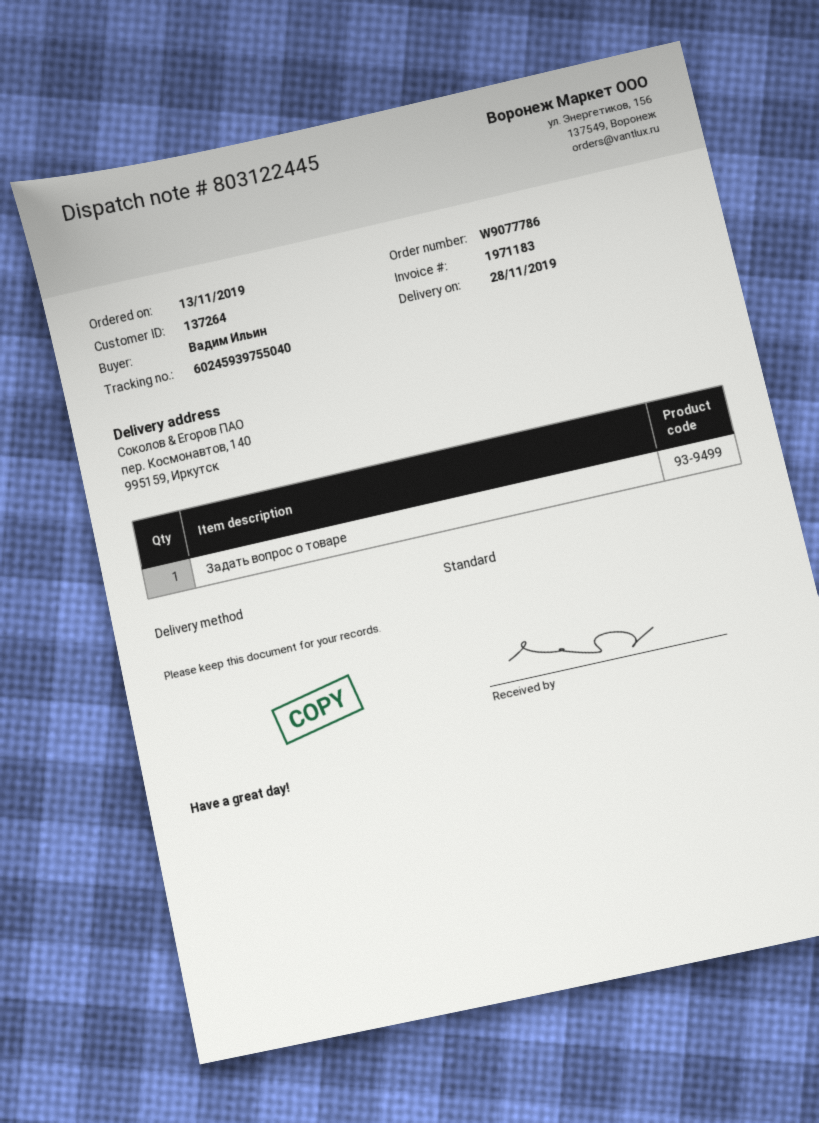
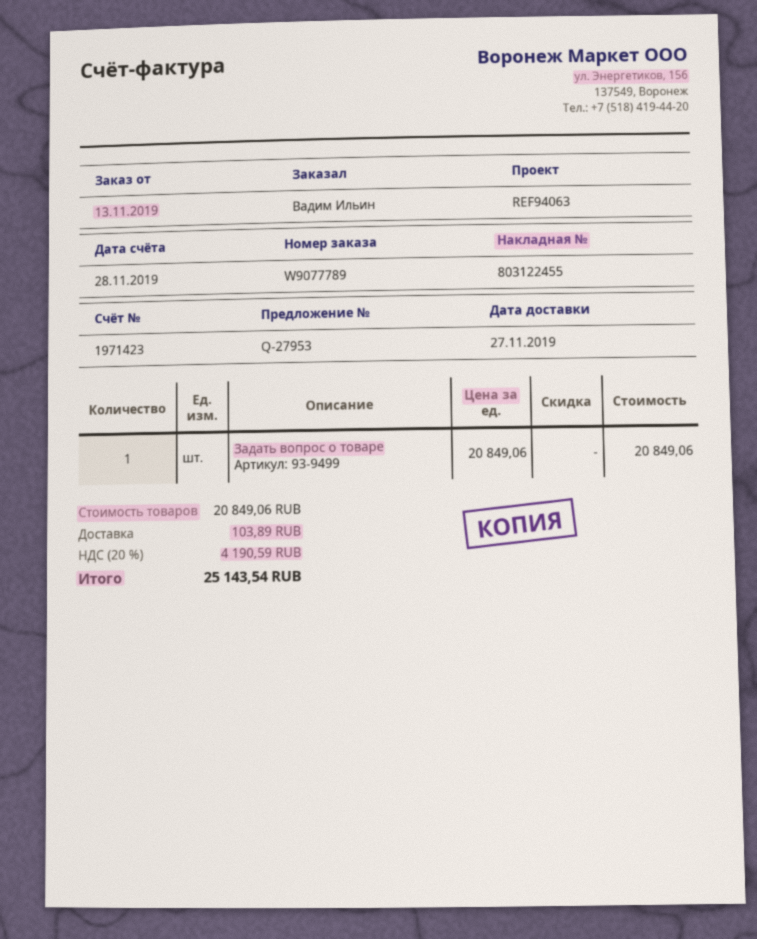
order number: W9077786 -> W9077789
delivery note number: 803122445 -> 803122455
delivery date: 2019-11-28 -> 2019-11-27
invoice number: 1971183 -> 1971423

